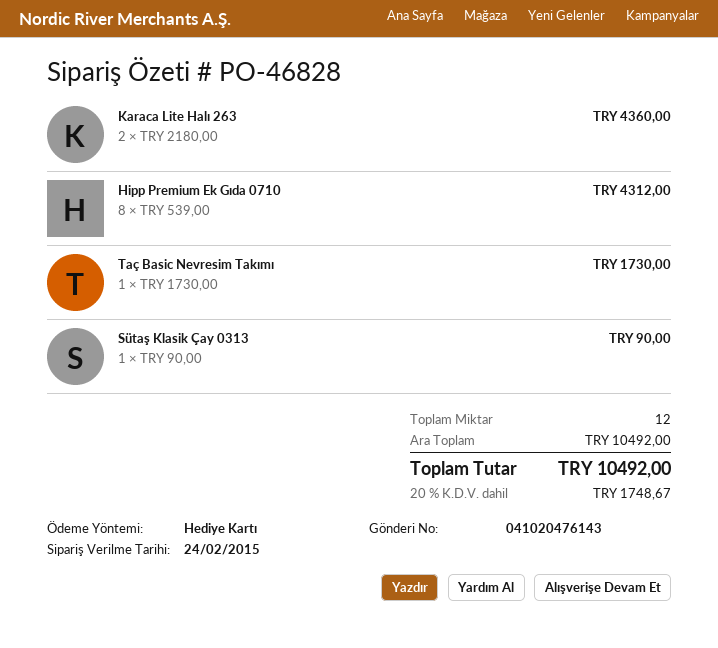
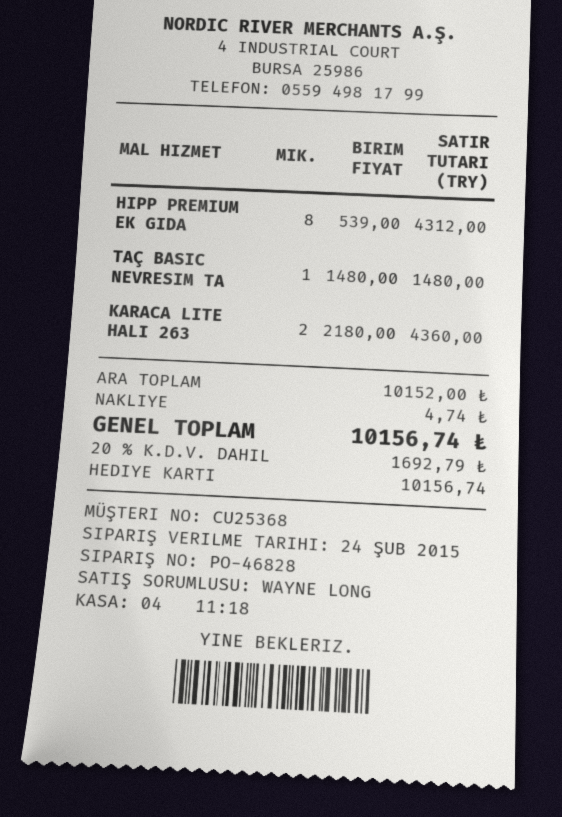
Taç Basic Nevresim Takımı: 1 x 1730.00 = 1730.00 -> 1 x 1480.00 = 1480.00
Sütaş Klasik Çay 0313: 1 x 90.00 = 90.00 -> none
subtotal: 10492.00 -> 10152.00
shipping: none -> 4.74
tax: 20% = 1748.67 -> 20% = 1692.79
total: 10492.00 -> 10156.74

